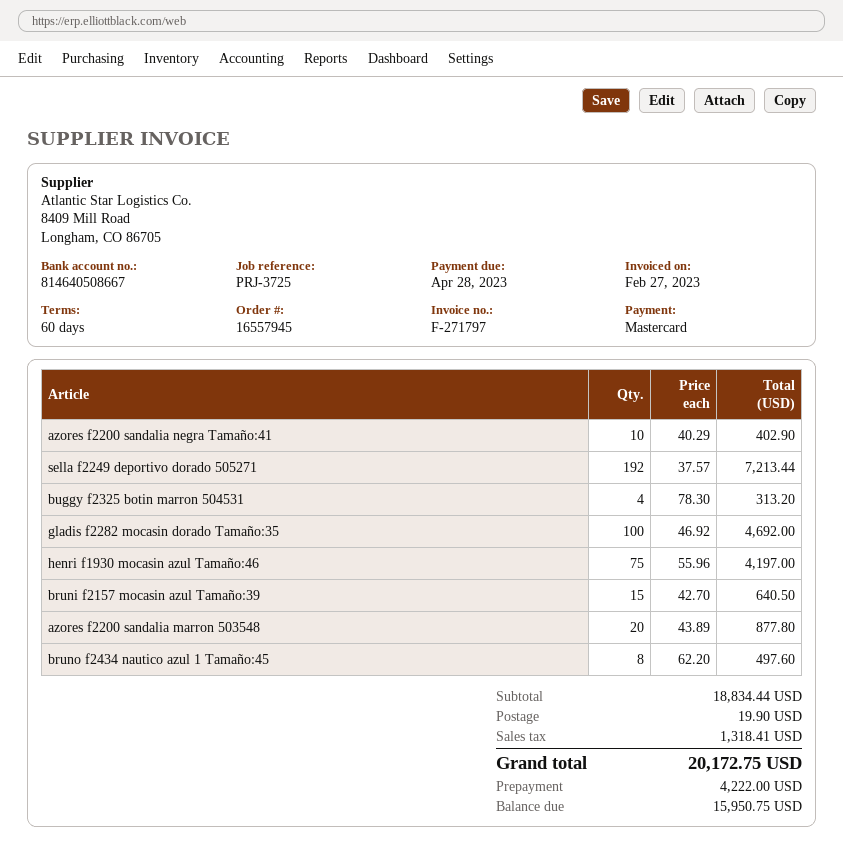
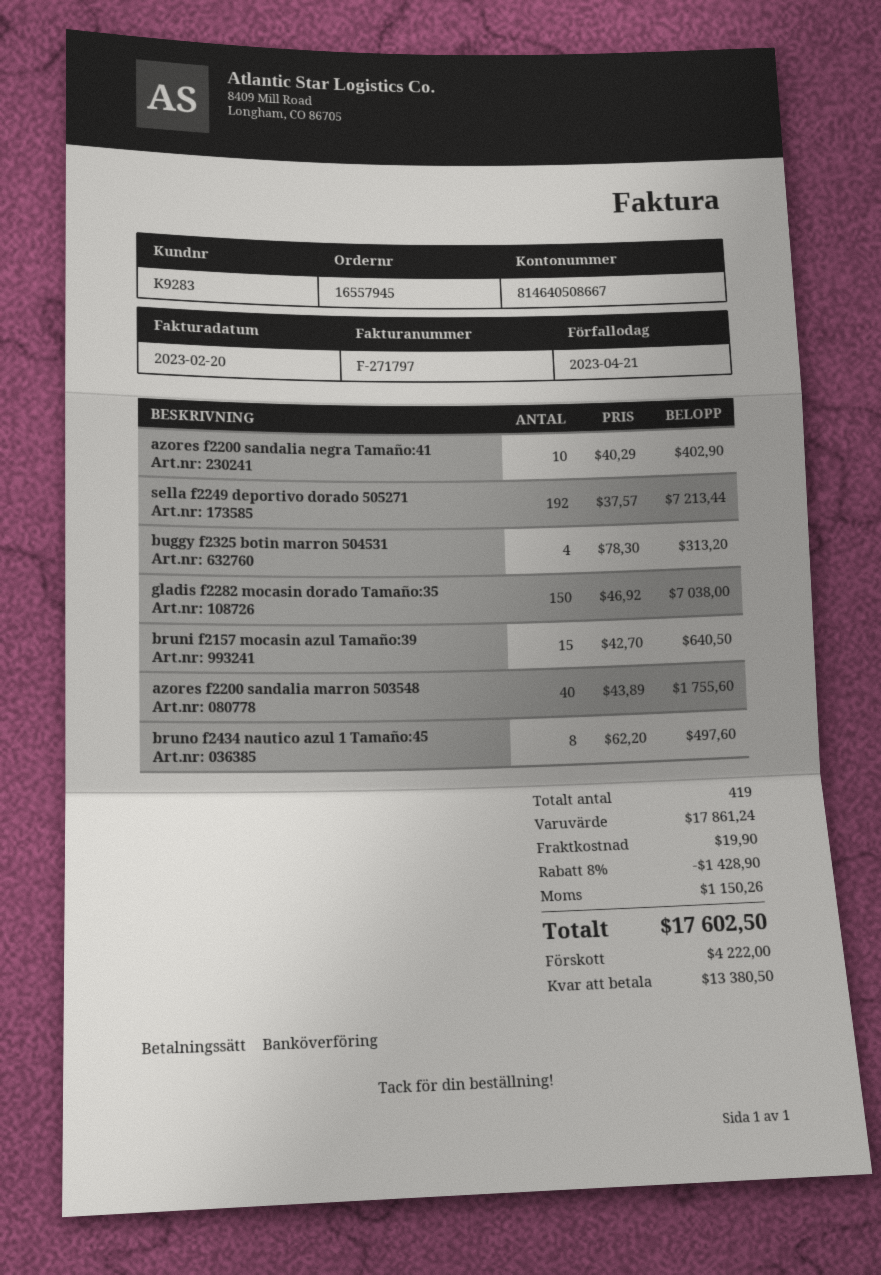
invoice date: 2023-02-27 -> 2023-02-20
due date: 2023-04-28 -> 2023-04-21
payment method: Mastercard -> bank transfer
gladis f2282 mocasin dorado Tamaño:35: 100 x 46.92 = 4692.00 -> 150 x 46.92 = 7038.00
henri f1930 mocasin azul Tamaño:46: 75 x 55.96 = 4197.00 -> none
azores f2200 sandalia marron 503548: 20 x 43.89 = 877.80 -> 40 x 43.89 = 1755.60
subtotal: 18834.44 -> 17861.24
discount: none -> 8% = 1428.90
tax: 1318.41 -> 1150.26
total: 20172.75 -> 17602.50
balance: 15950.75 -> 13380.50

